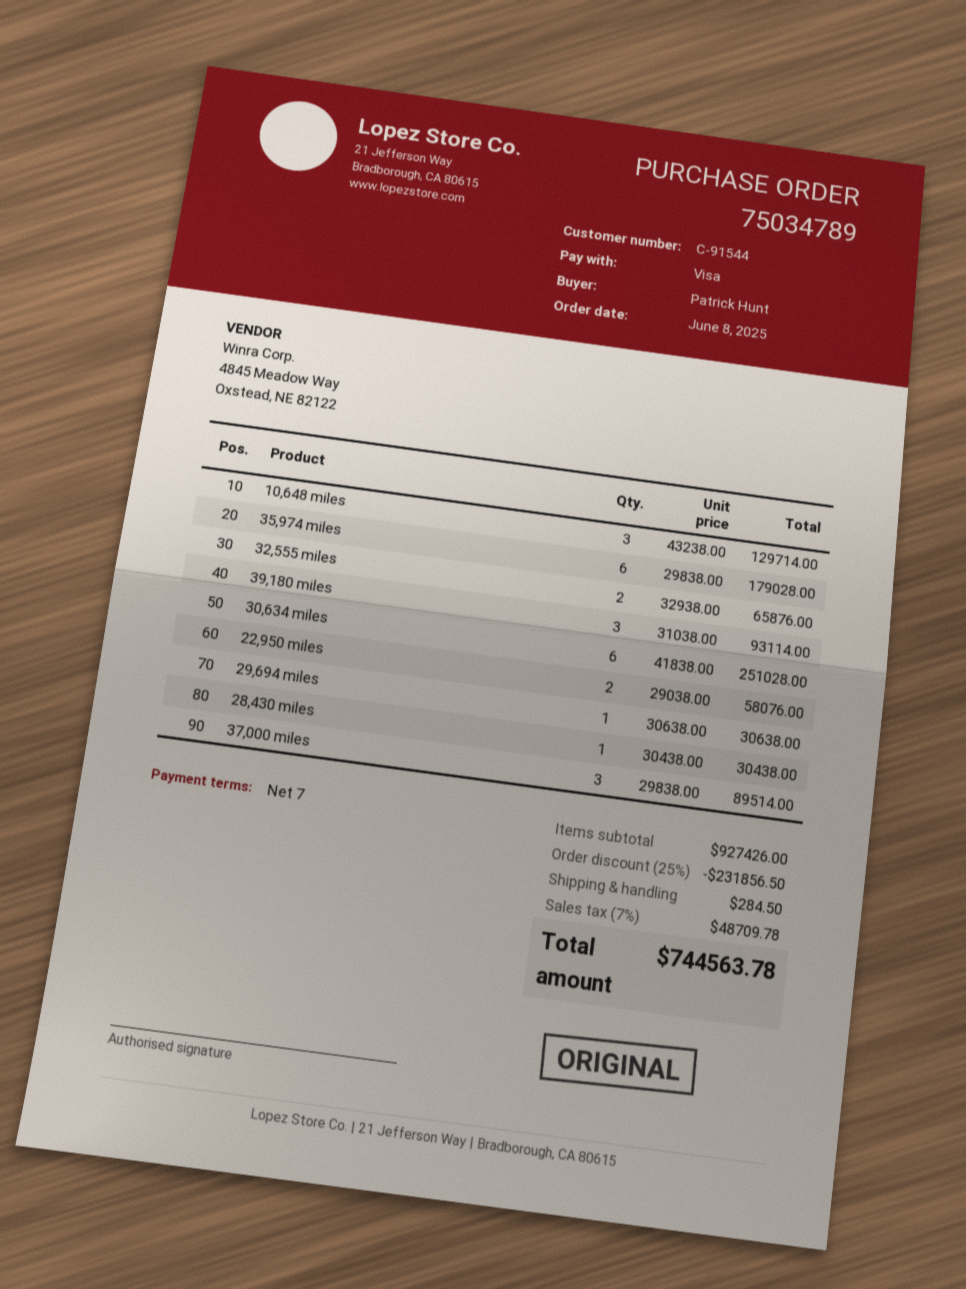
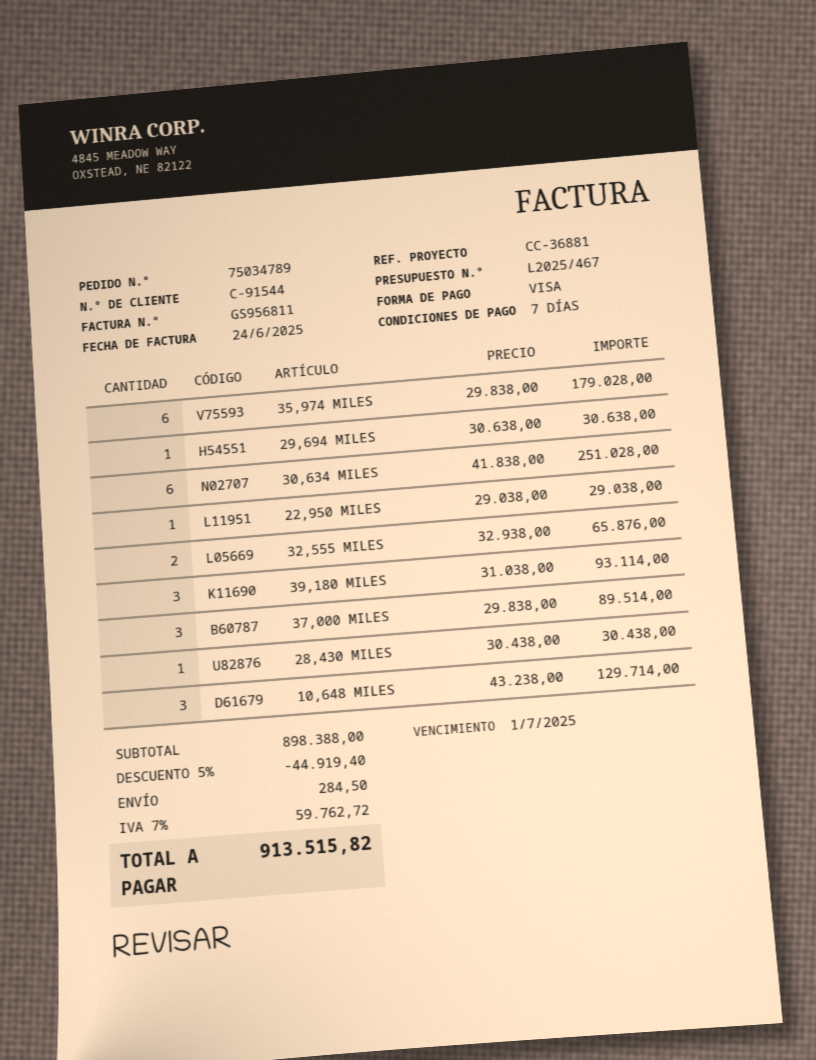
22,950 miles: 2 x 29038.00 = 58076.00 -> 1 x 29038.00 = 29038.00
subtotal: 927426.00 -> 898388.00
discount: 25% = 231856.50 -> 5% = 44919.40
tax: 7% = 48709.78 -> 7% = 59762.72
total: 744563.78 -> 913515.82

